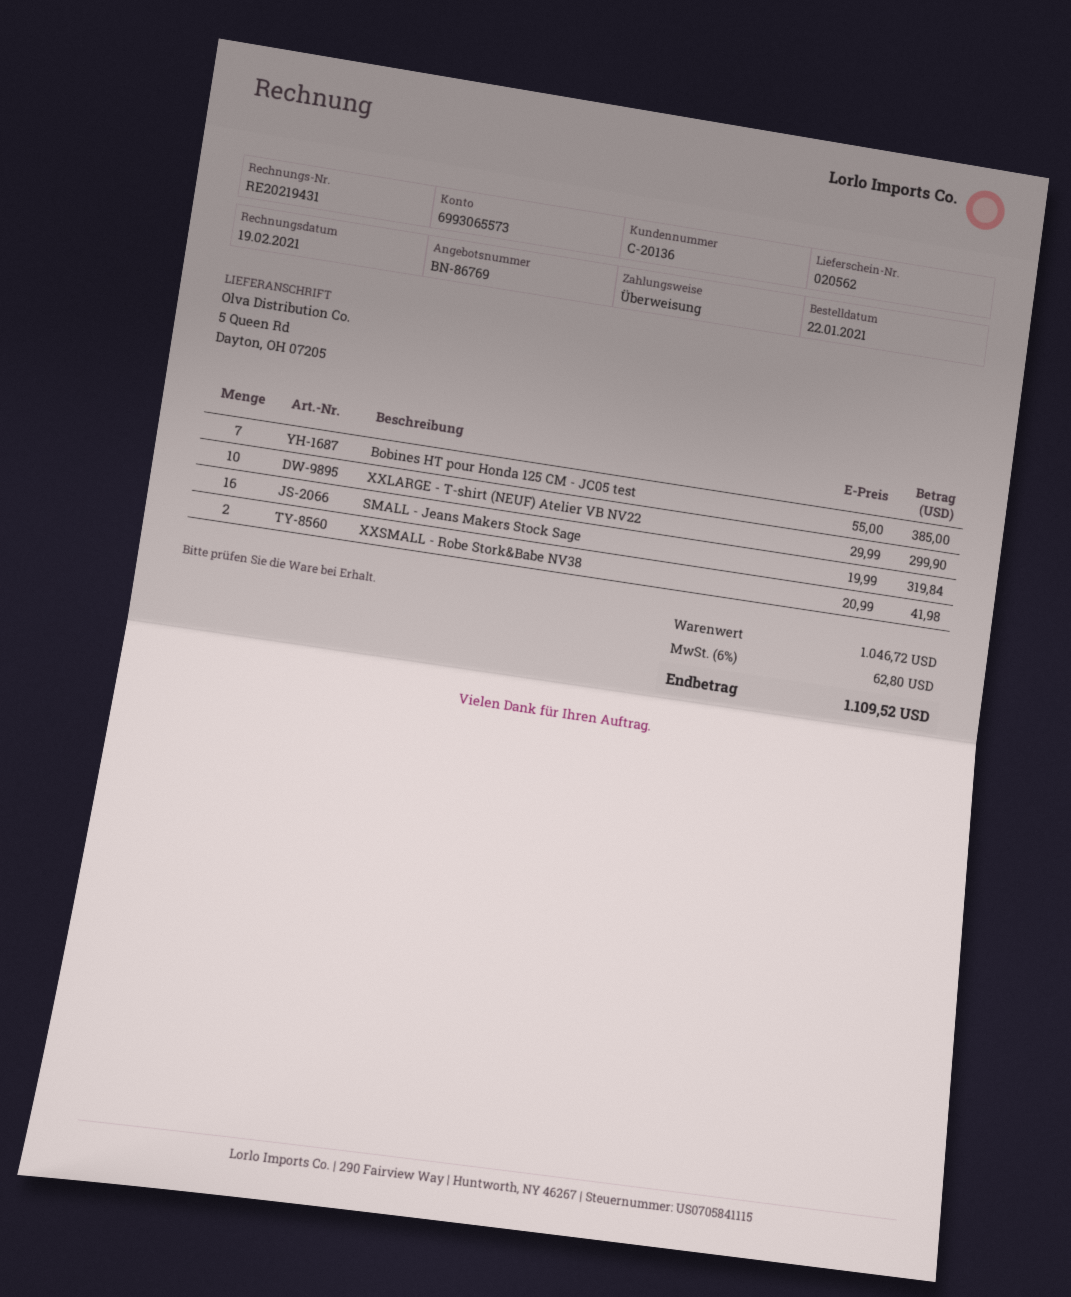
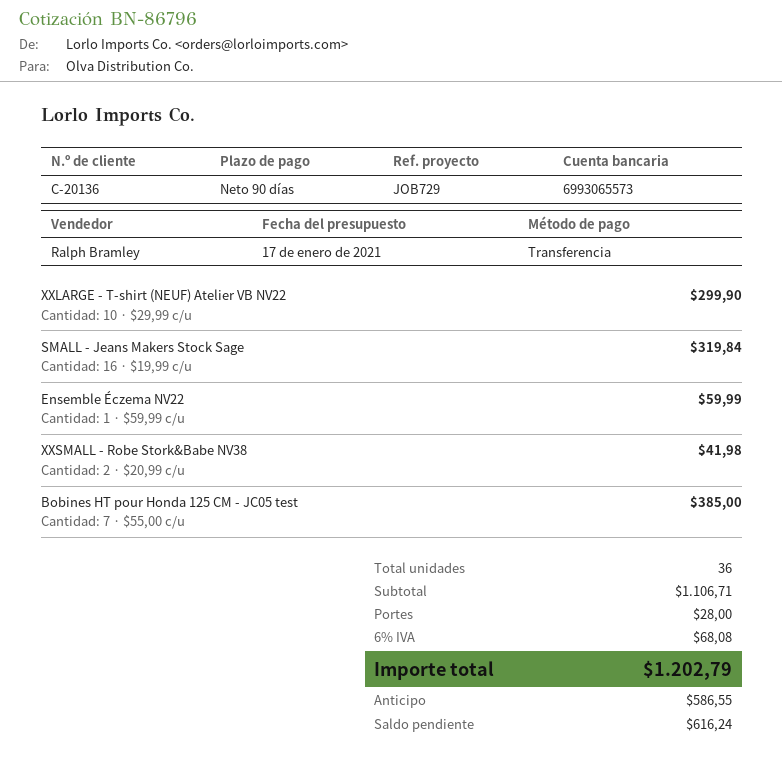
quote number: BN-86769 -> BN-86796
Ensemble Éczema NV22: none -> 1 x 59.99 = 59.99
subtotal: 1046.72 -> 1106.71
shipping: none -> 28.00
tax: 6% = 62.80 -> 6% = 68.08
total: 1109.52 -> 1202.79

